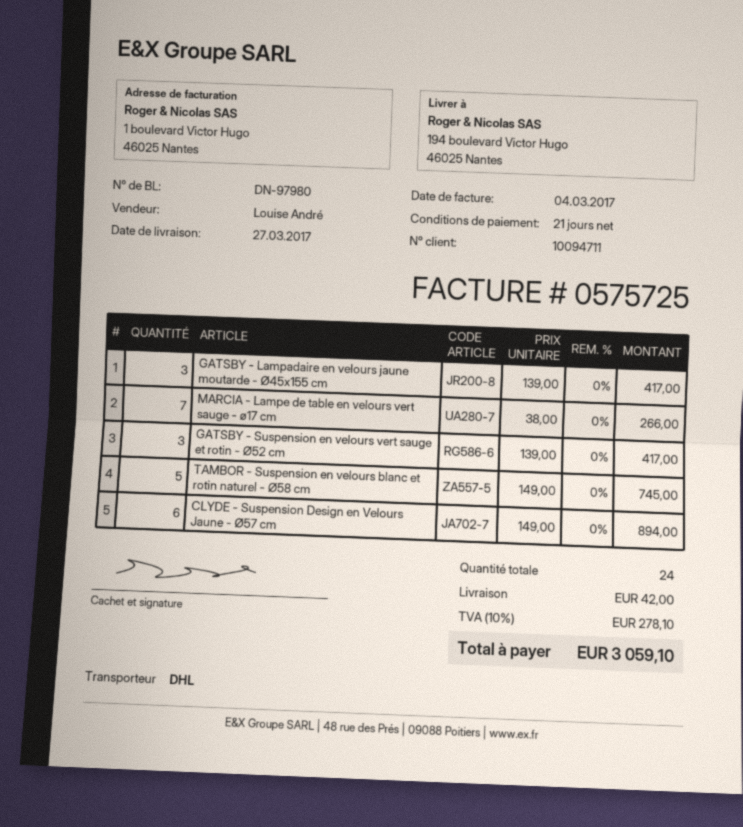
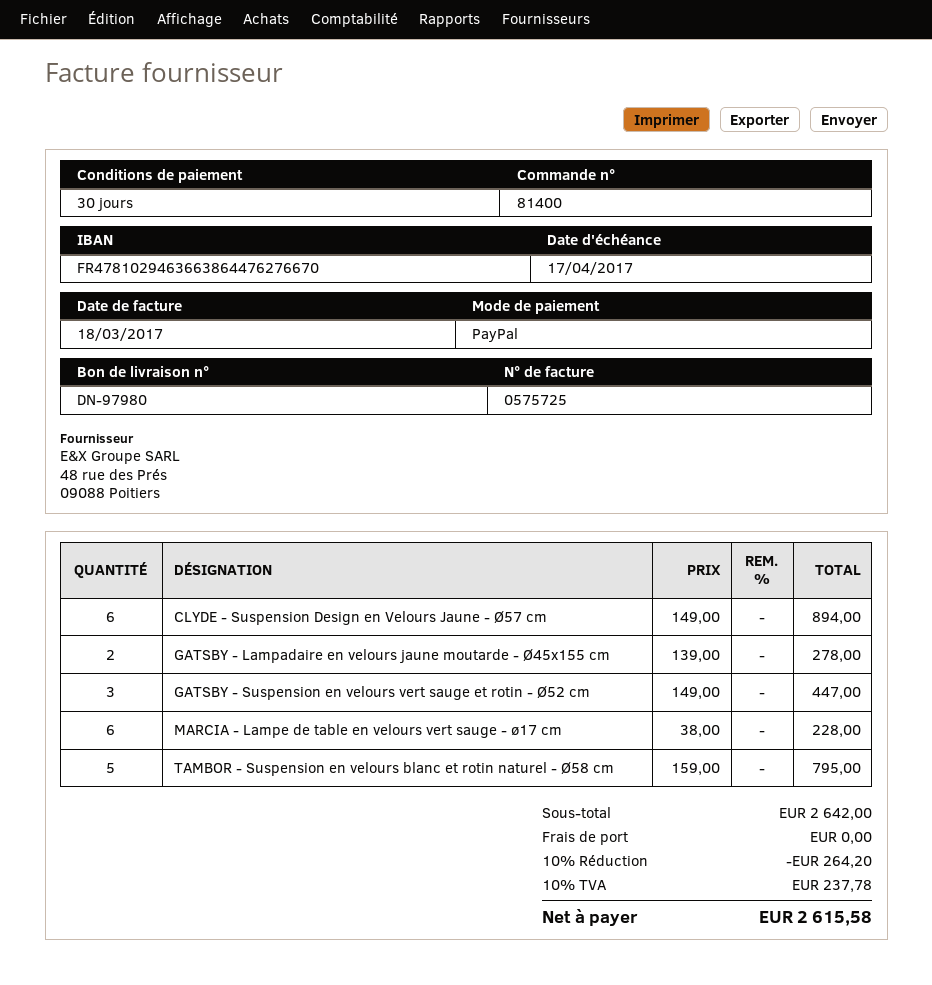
invoice date: 2017-03-04 -> 2017-03-18
payment terms: 21 days -> 30 days
GATSBY - Lampadaire en velours jaune moutarde - Ø45x155 cm: 3 x 139.00 = 417.00 -> 2 x 139.00 = 278.00
MARCIA - Lampe de table en velours vert sauge - ø17 cm: 7 x 38.00 = 266.00 -> 6 x 38.00 = 228.00
GATSBY - Suspension en velours vert sauge et rotin - Ø52 cm: 3 x 139.00 = 417.00 -> 3 x 149.00 = 447.00
TAMBOR - Suspension en velours blanc et rotin naturel - Ø58 cm: 5 x 149.00 = 745.00 -> 5 x 159.00 = 795.00
discount: none -> 10% = 264.20
shipping: 42.00 -> 0.00
tax: 10% = 278.10 -> 10% = 237.78
total: 3059.10 -> 2615.58

